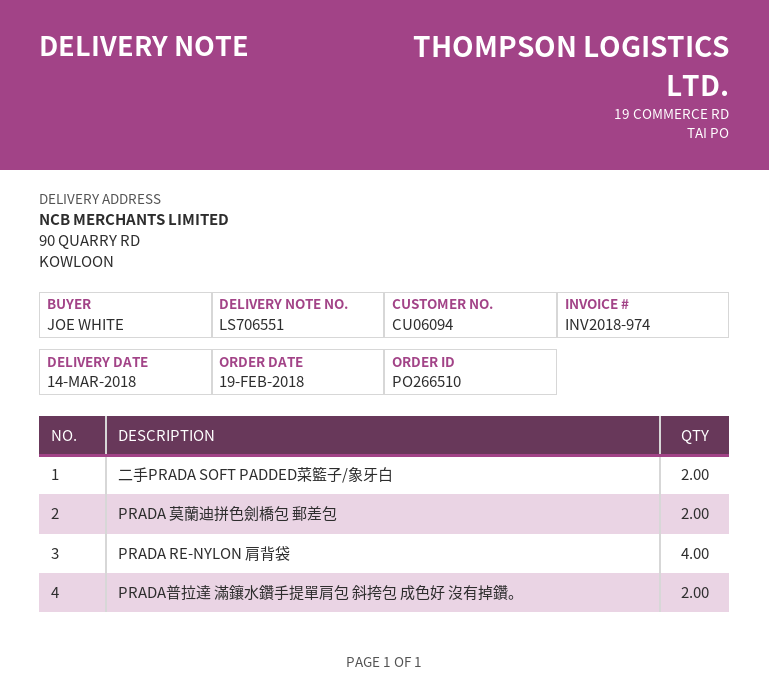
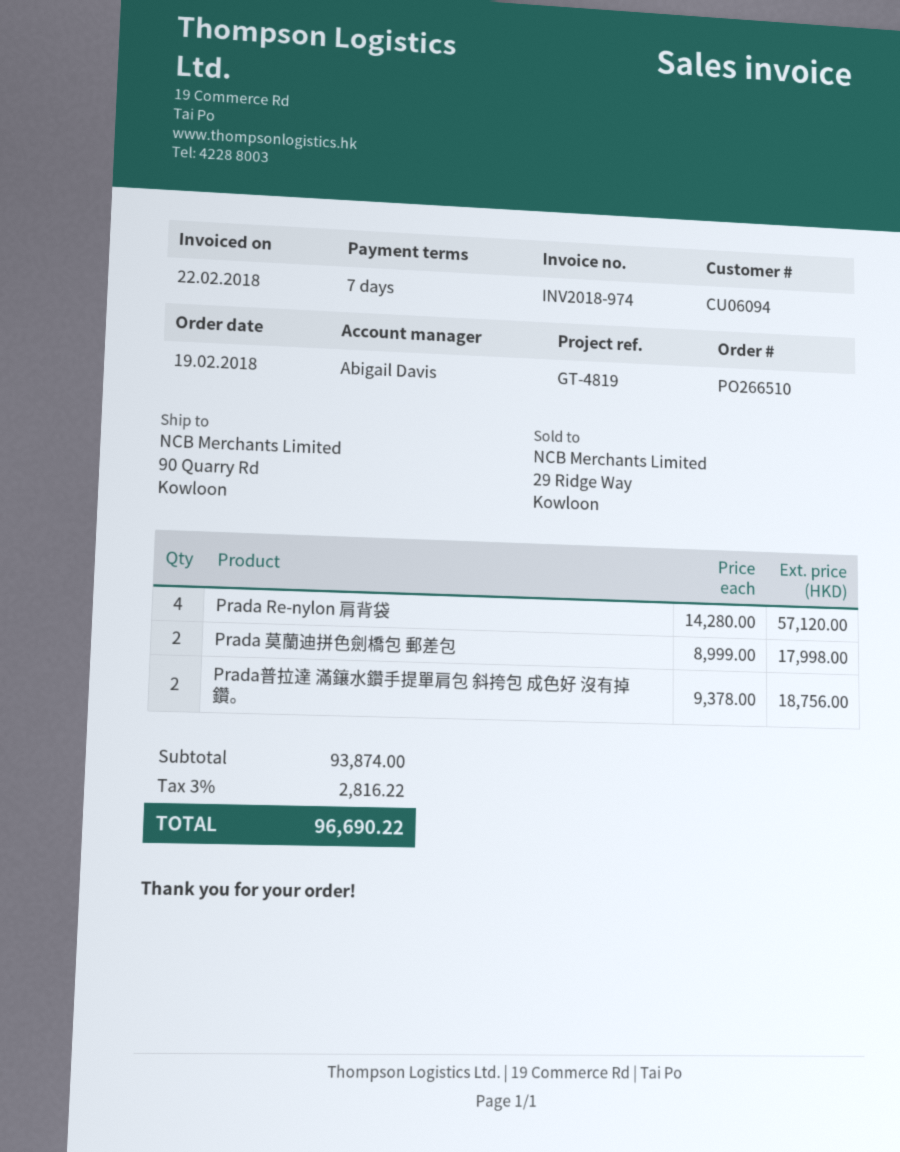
二手PRADA SOFT PADDED菜籃子/象牙白: 2 -> none

